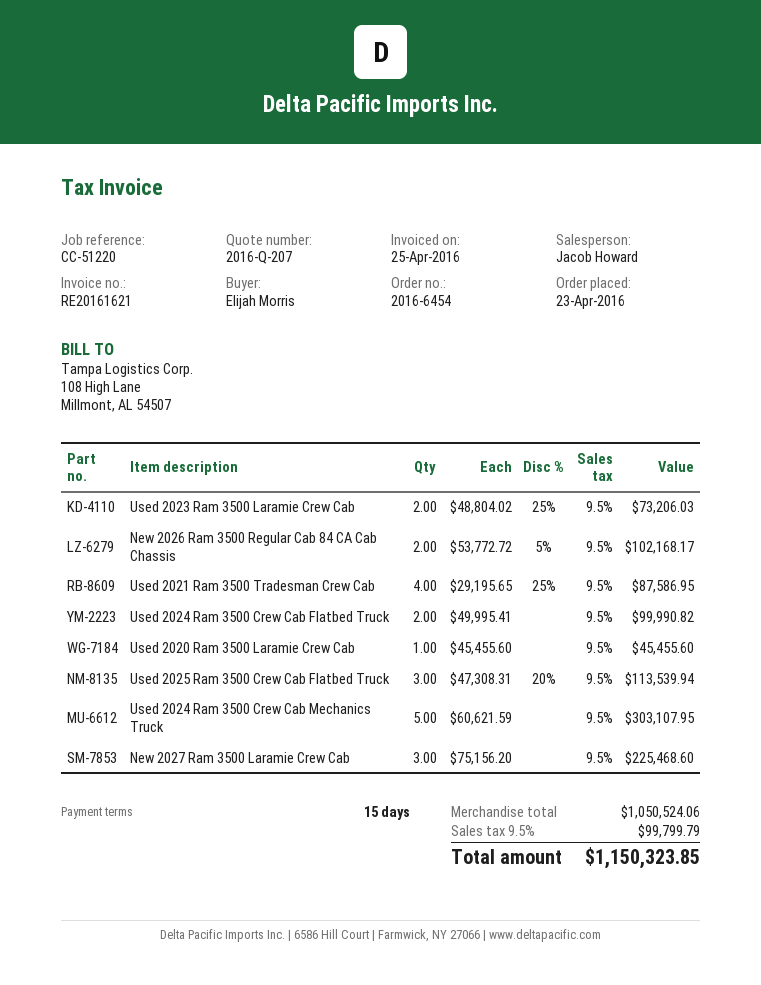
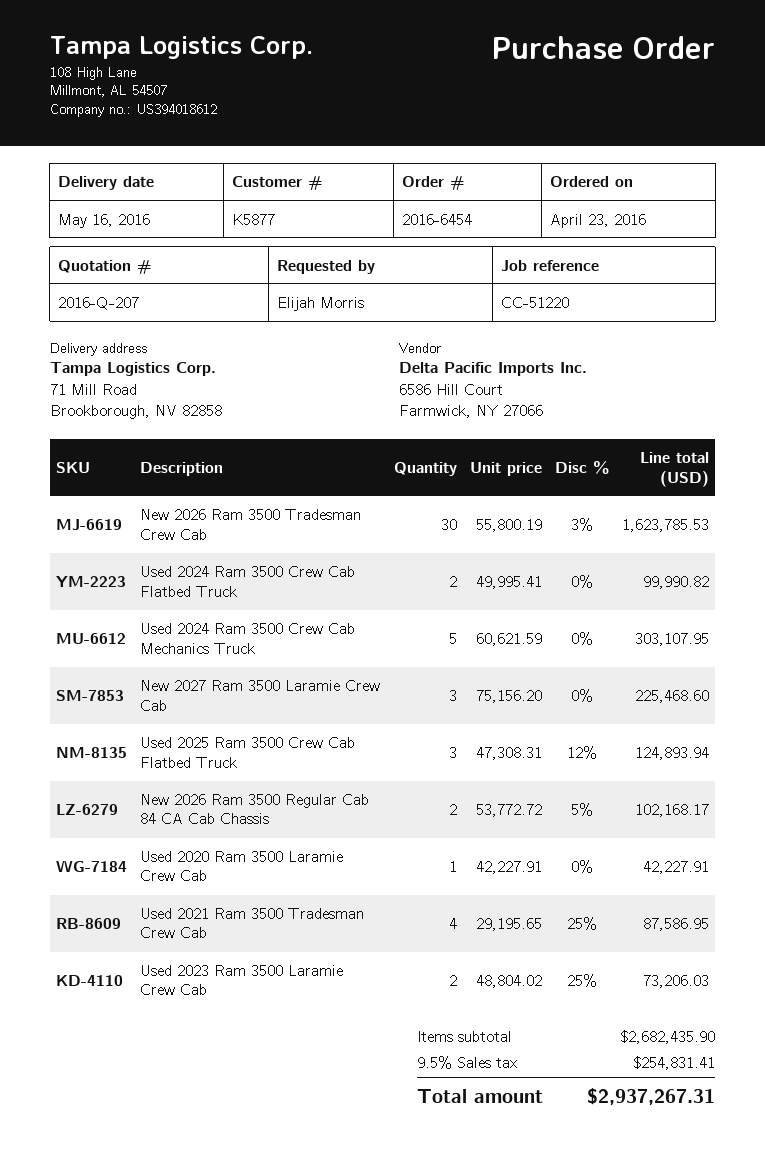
Used 2020 Ram 3500 Laramie Crew Cab: 1 x 45455.60 = 45455.60 -> 1 x 42227.91 = 42227.91
Used 2025 Ram 3500 Crew Cab Flatbed Truck: 3 x 47308.31 - 20% = 113539.94 -> 3 x 47308.31 - 12% = 124893.94
New 2026 Ram 3500 Tradesman Crew Cab: none -> 30 x 55800.19 - 3% = 1623785.53
subtotal: 1050524.06 -> 2682435.90
tax: 9.5% = 99799.79 -> 9.5% = 254831.41
total: 1150323.85 -> 2937267.31

